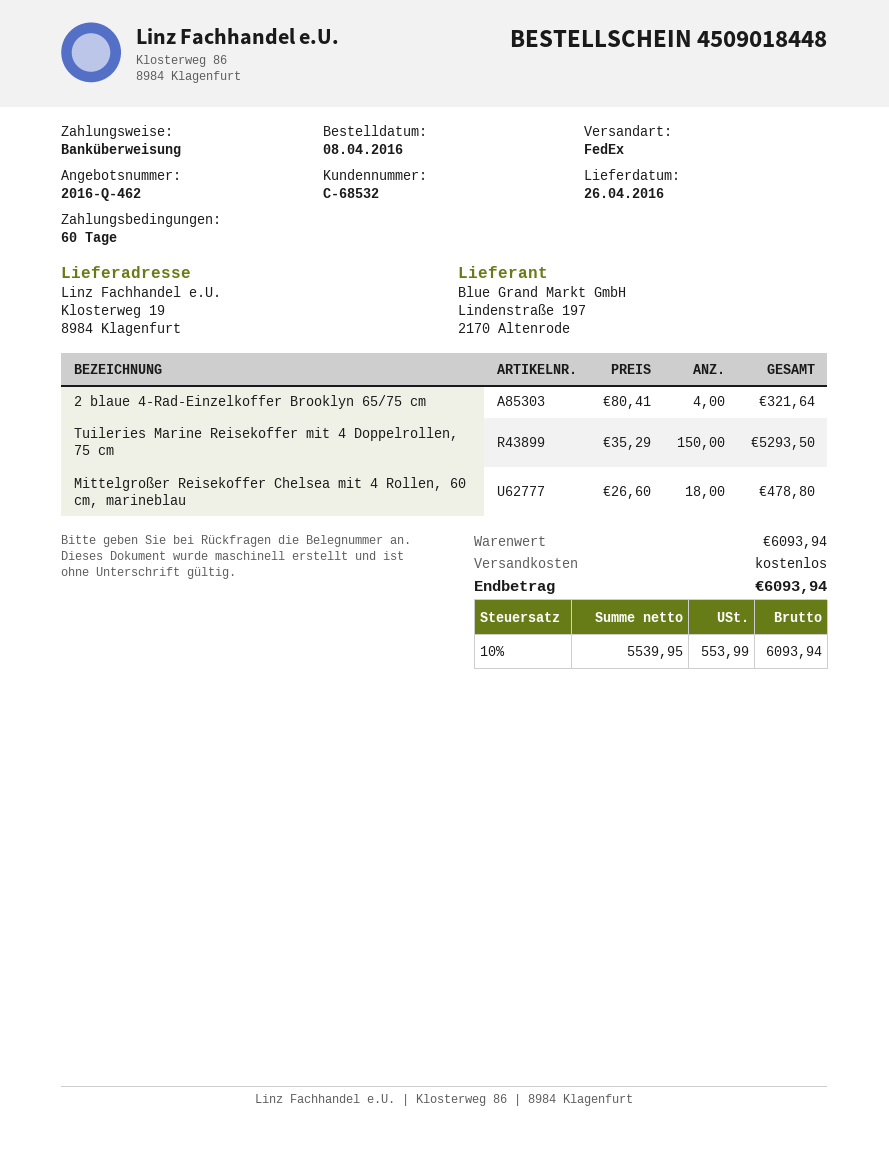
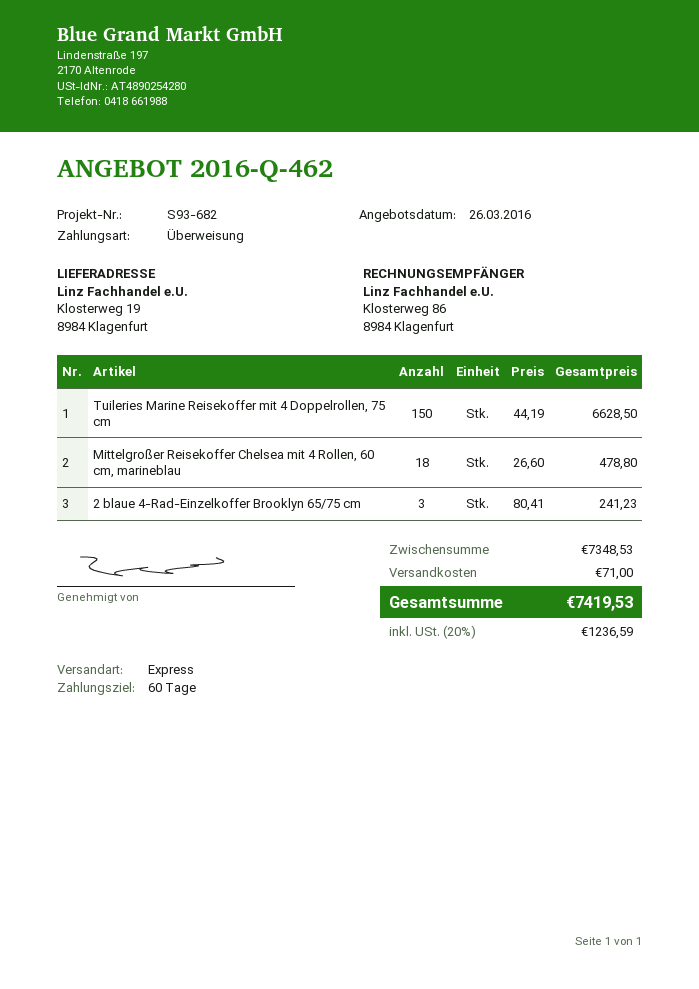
shipping method: FedEx -> express
2 blaue 4-Rad-Einzelkoffer Brooklyn 65/75 cm: 4 x 80.41 = 321.64 -> 3 x 80.41 = 241.23
Tuileries Marine Reisekoffer mit 4 Doppelrollen, 75 cm: 150 x 35.29 = 5293.50 -> 150 x 44.19 = 6628.50
subtotal: 6093.94 -> 7348.53
shipping: 0.00 -> 71.00
tax: 10% = 553.99 -> 20% = 1236.59
total: 6093.94 -> 7419.53

